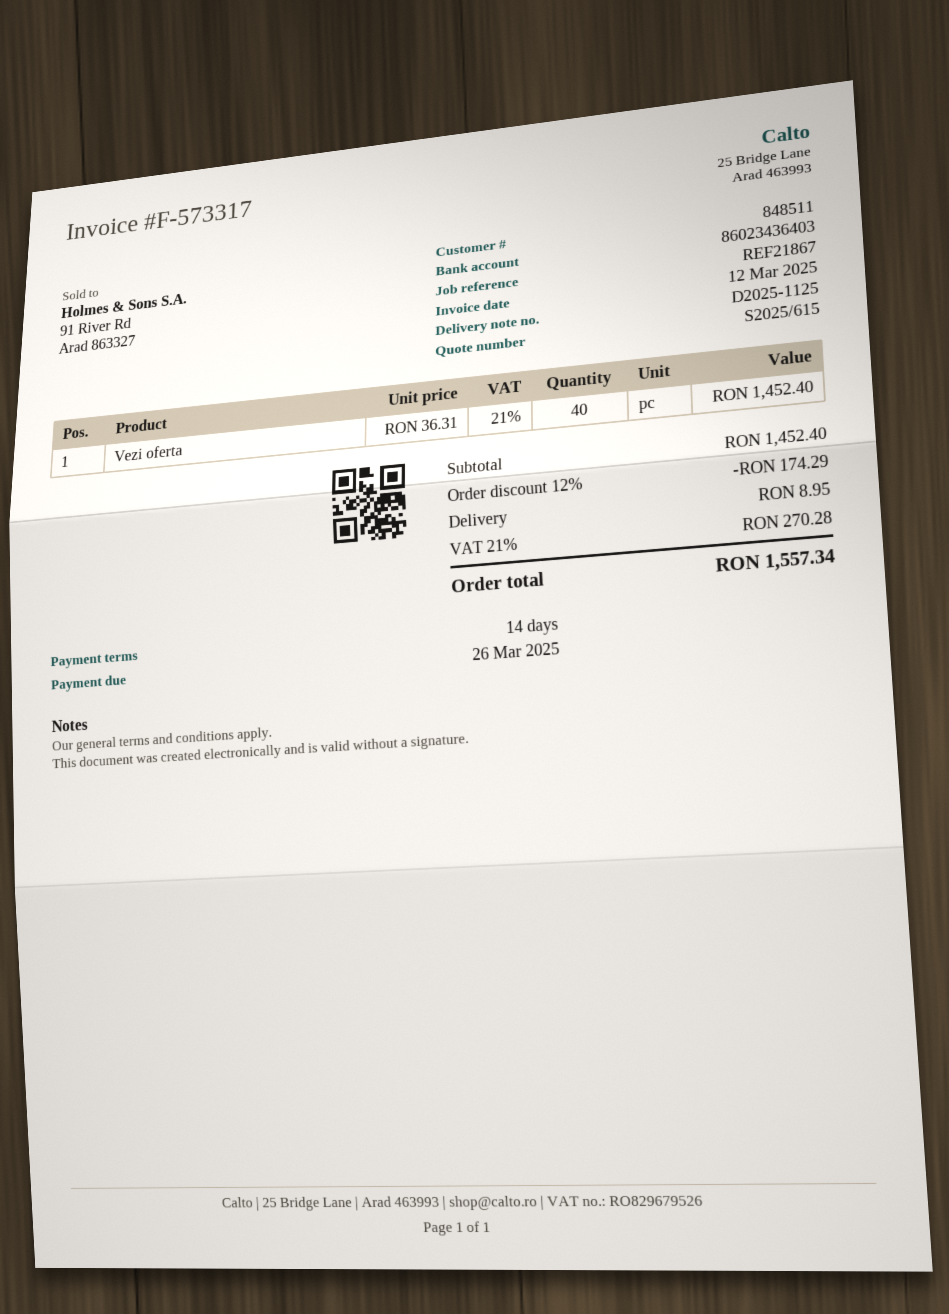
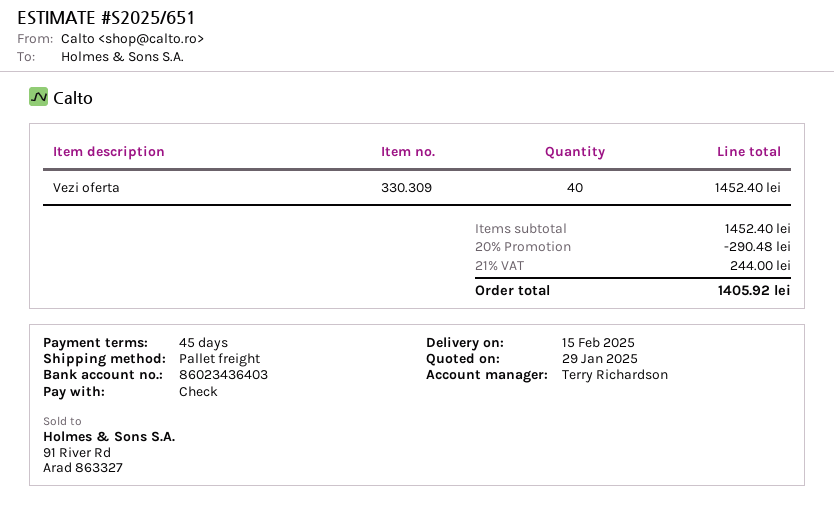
quote number: S2025/615 -> S2025/651
payment terms: 14 days -> 45 days
discount: 12% = 174.29 -> 20% = 290.48
shipping: 8.95 -> none
tax: 21% = 270.28 -> 21% = 244.00
total: 1557.34 -> 1405.92

